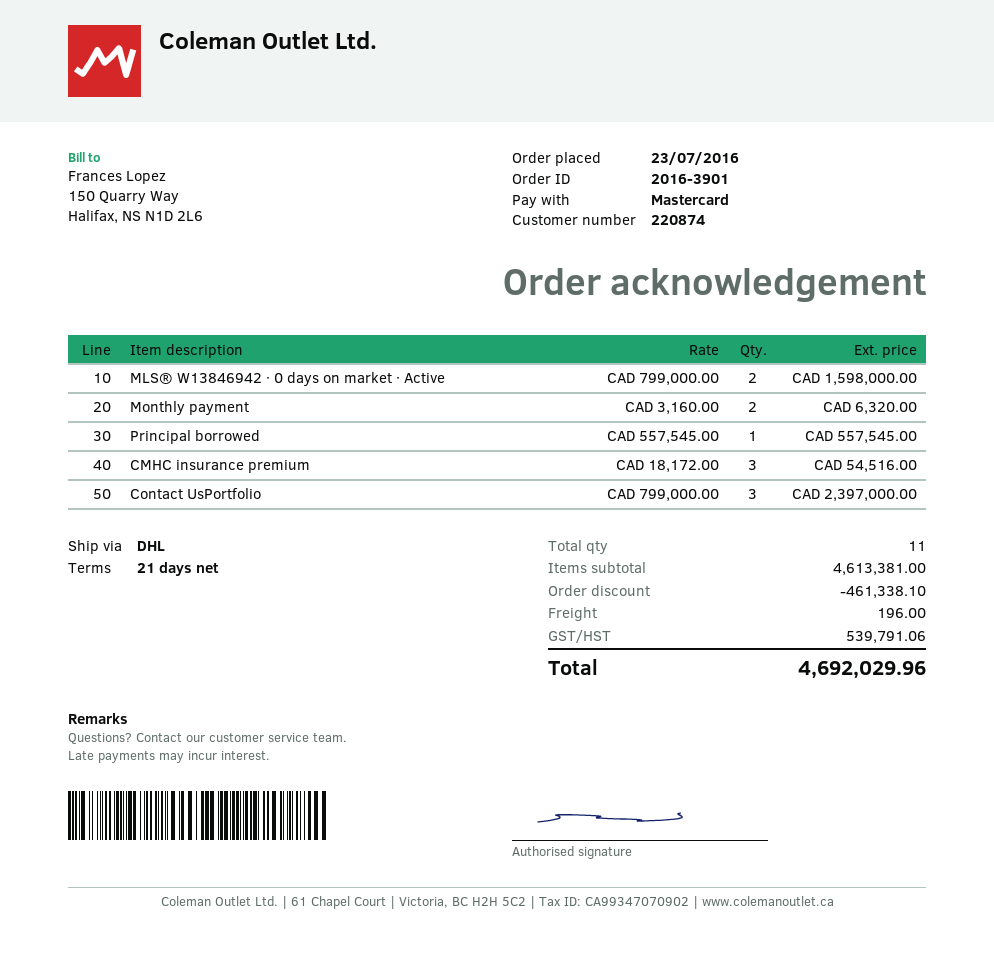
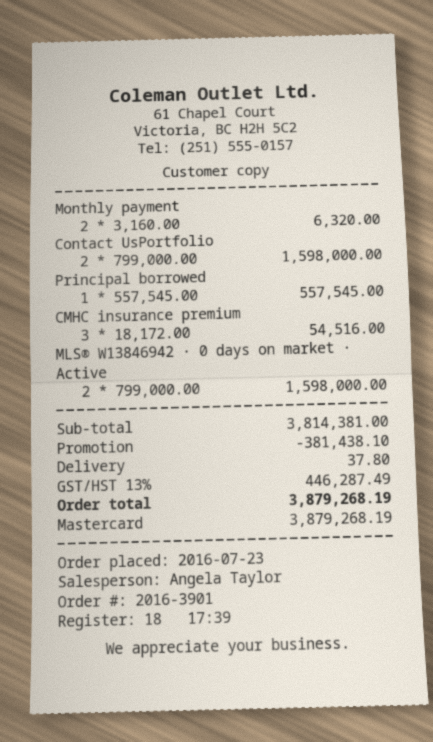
Contact UsPortfolio: 3 x 799000.00 = 2397000.00 -> 2 x 799000.00 = 1598000.00
subtotal: 4613381.00 -> 3814381.00
discount: 461338.10 -> 381438.10
shipping: 196.00 -> 37.80
tax: 539791.06 -> 446287.49
total: 4692029.96 -> 3879268.19

